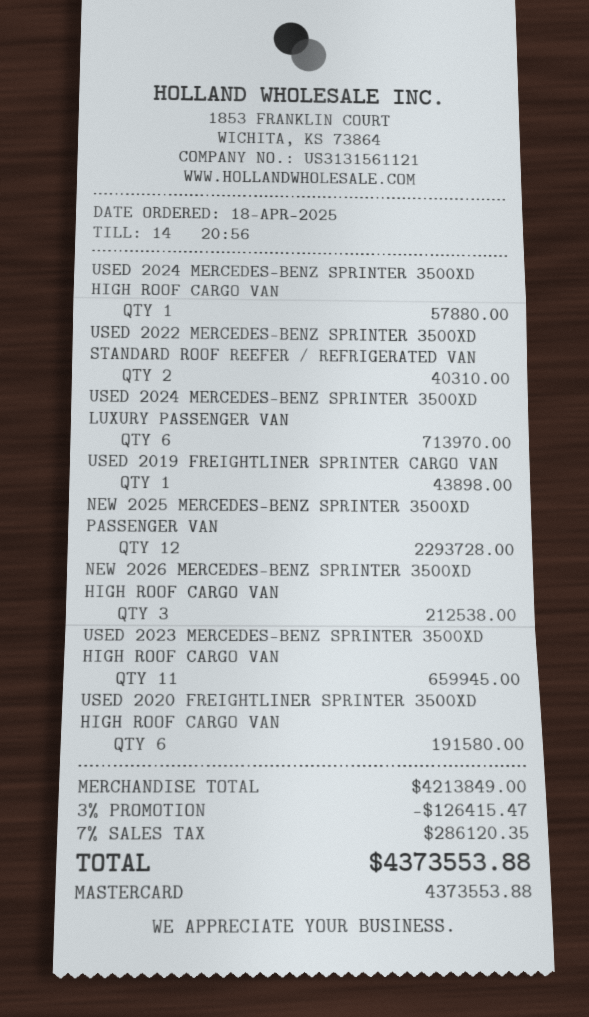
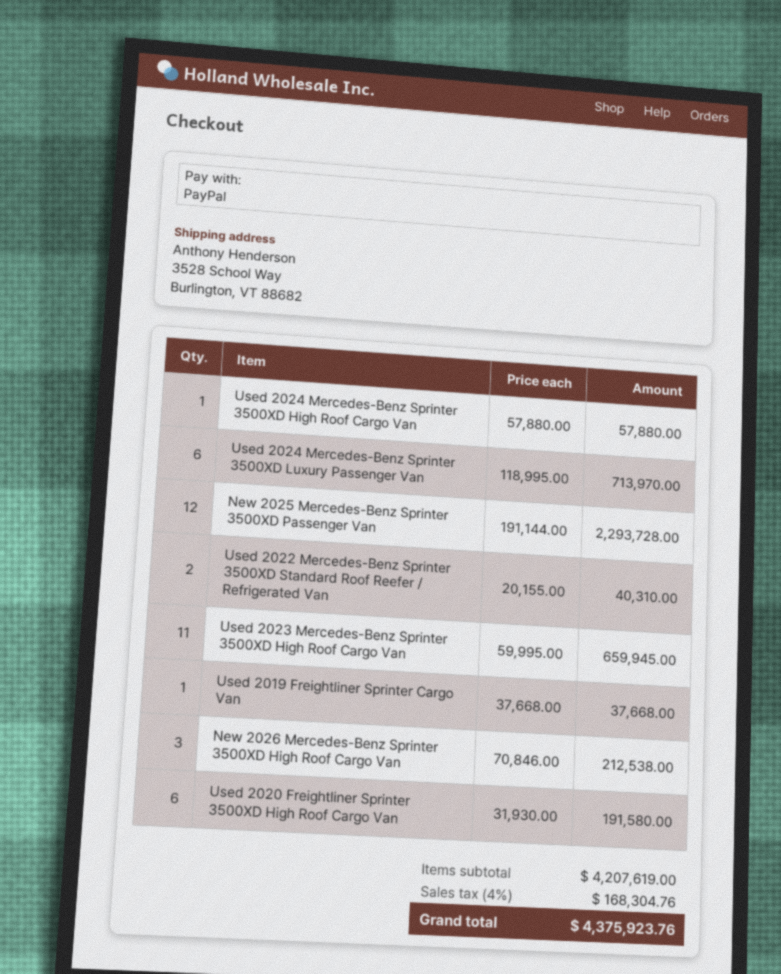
payment method: Mastercard -> PayPal
USED 2019 FREIGHTLINER SPRINTER CARGO VAN: 1 for 43898.00 -> 1 for 37668.00
subtotal: 4213849.00 -> 4207619.00
discount: 3% = 126415.47 -> none
tax: 7% = 286120.35 -> 4% = 168304.76
total: 4373553.88 -> 4375923.76

